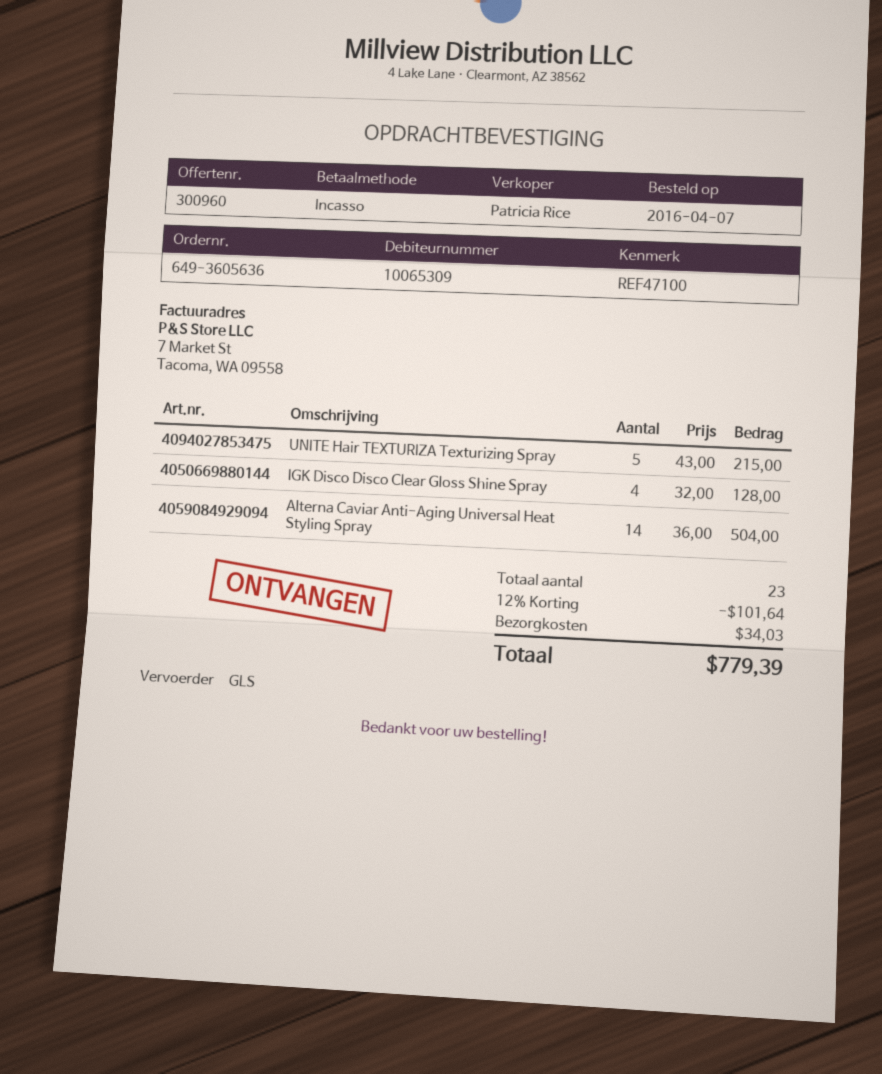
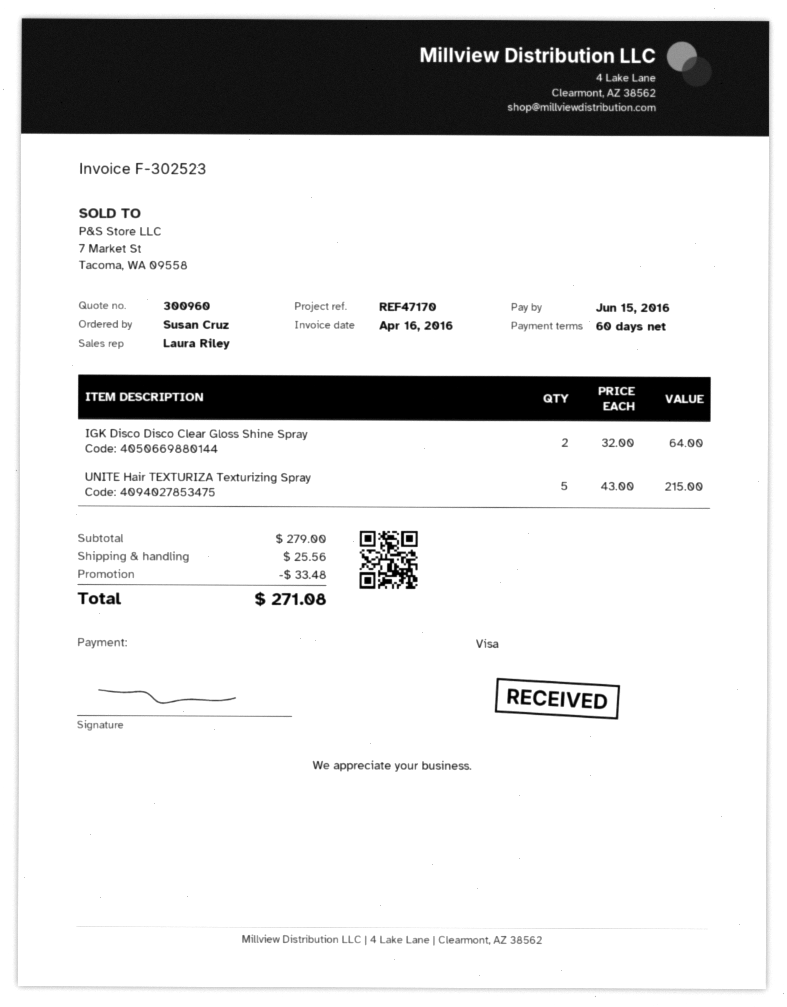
reference: REF47100 -> REF47170
sales rep: Patricia Rice -> Laura Riley
payment method: direct debit -> Visa
IGK Disco Disco Clear Gloss Shine Spray: 4 x 32.00 = 128.00 -> 2 x 32.00 = 64.00
Alterna Caviar Anti-Aging Universal Heat Styling Spray: 14 x 36.00 = 504.00 -> none
discount: 101.64 -> 33.48
shipping: 34.03 -> 25.56
total: 779.39 -> 271.08

